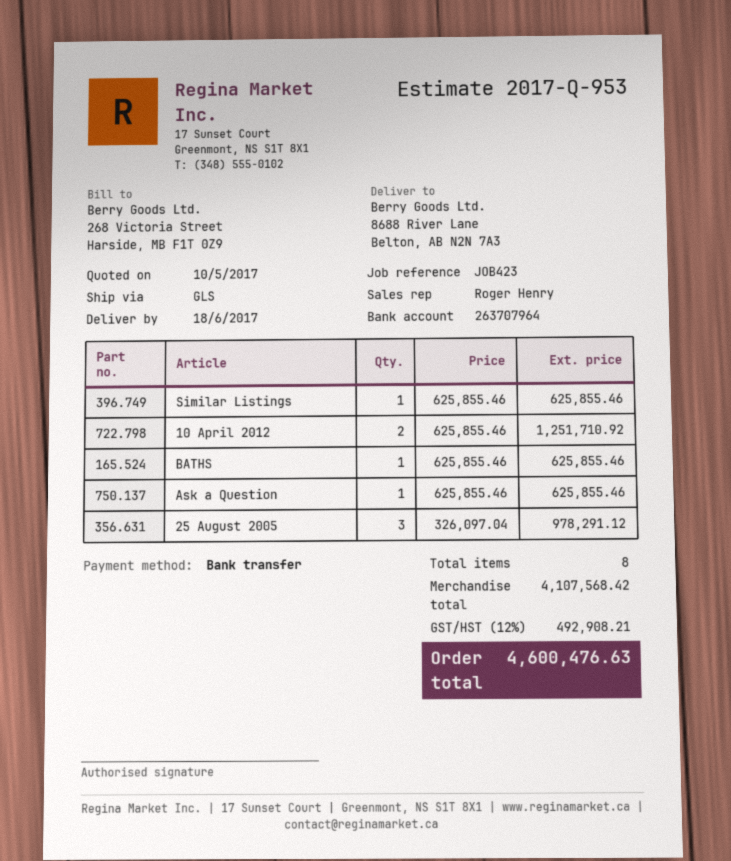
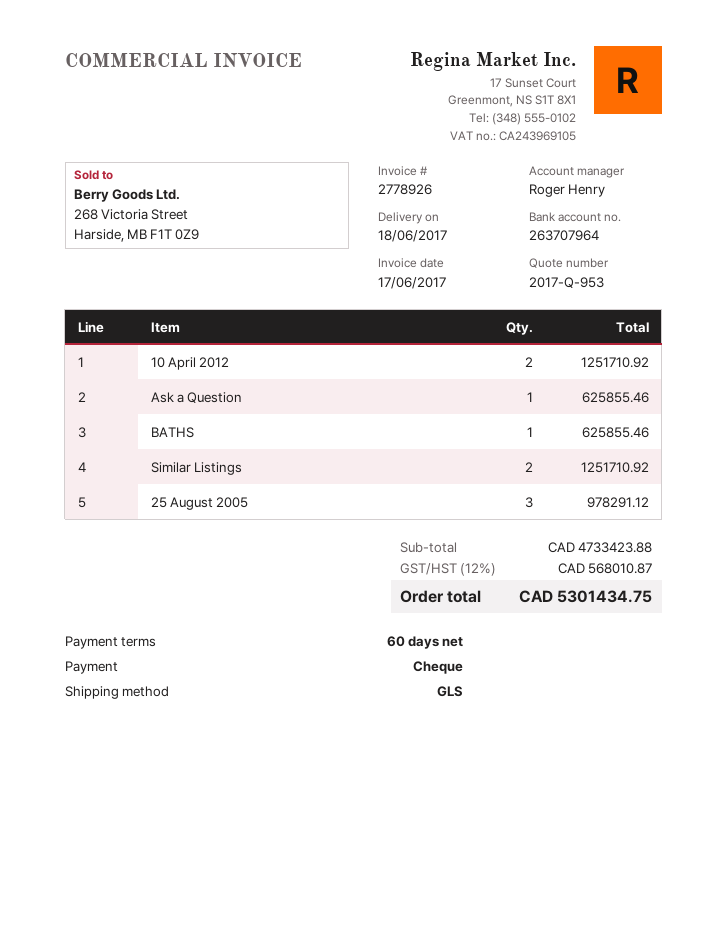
payment method: bank transfer -> cheque
Similar Listings: 1 for 625855.46 -> 2 for 1251710.92
subtotal: 4107568.42 -> 4733423.88
tax: 12% = 492908.21 -> 12% = 568010.87
total: 4600476.63 -> 5301434.75

